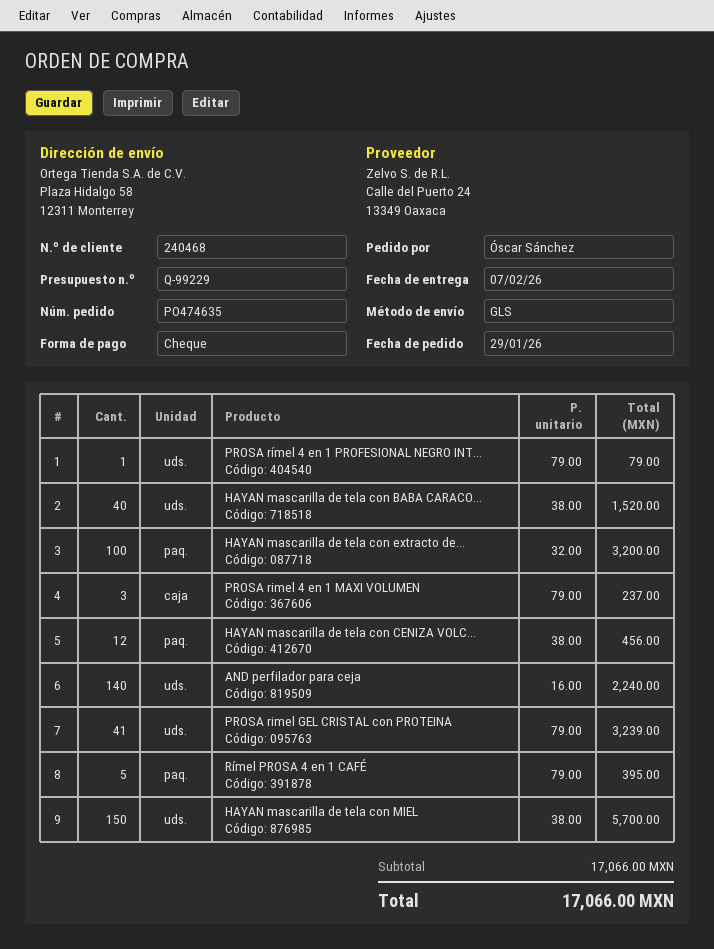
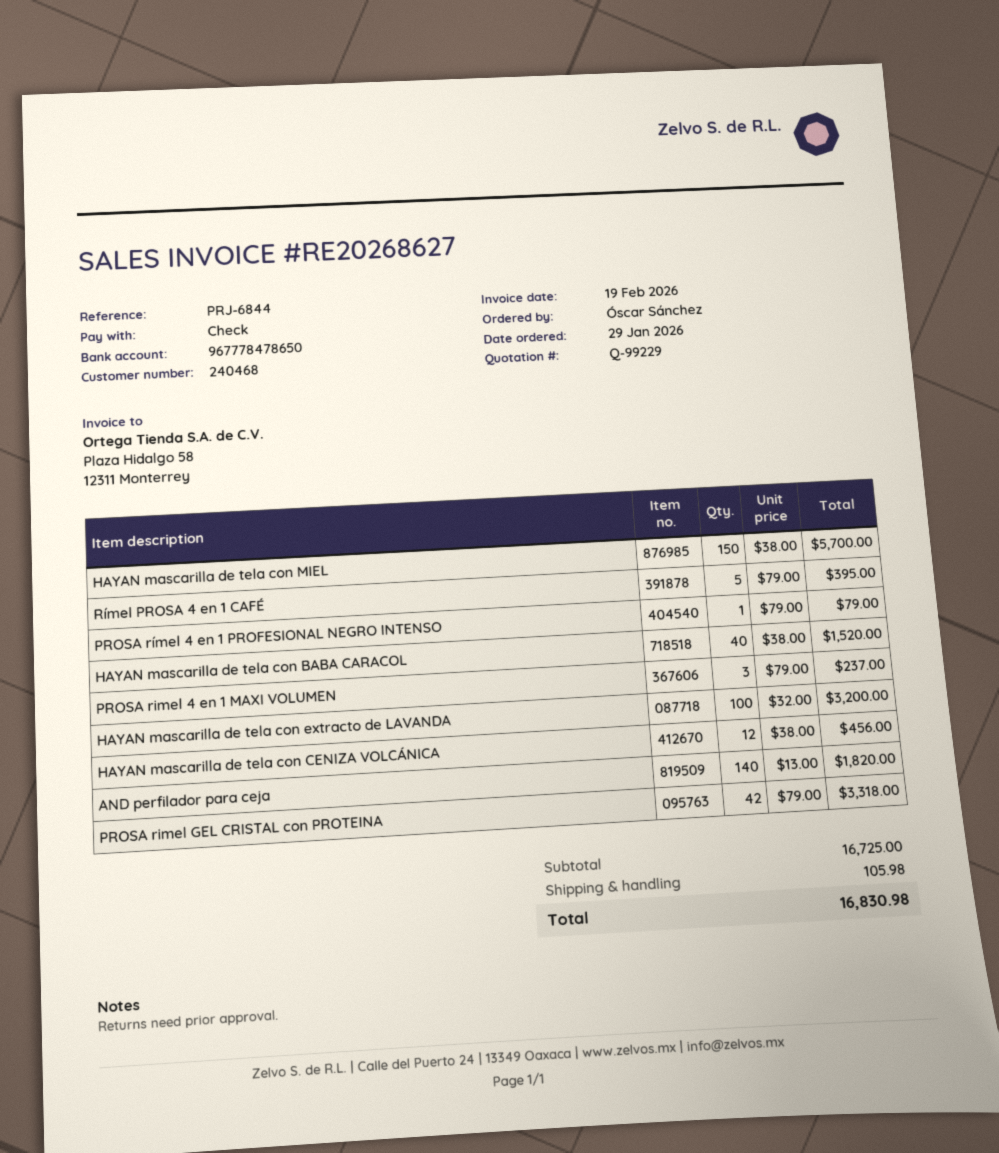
AND perfilador para ceja: 140 x 16.00 = 2240.00 -> 140 x 13.00 = 1820.00
PROSA rimel GEL CRISTAL con PROTEINA: 41 x 79.00 = 3239.00 -> 42 x 79.00 = 3318.00
subtotal: 17066.00 -> 16725.00
shipping: none -> 105.98
total: 17066.00 -> 16830.98

